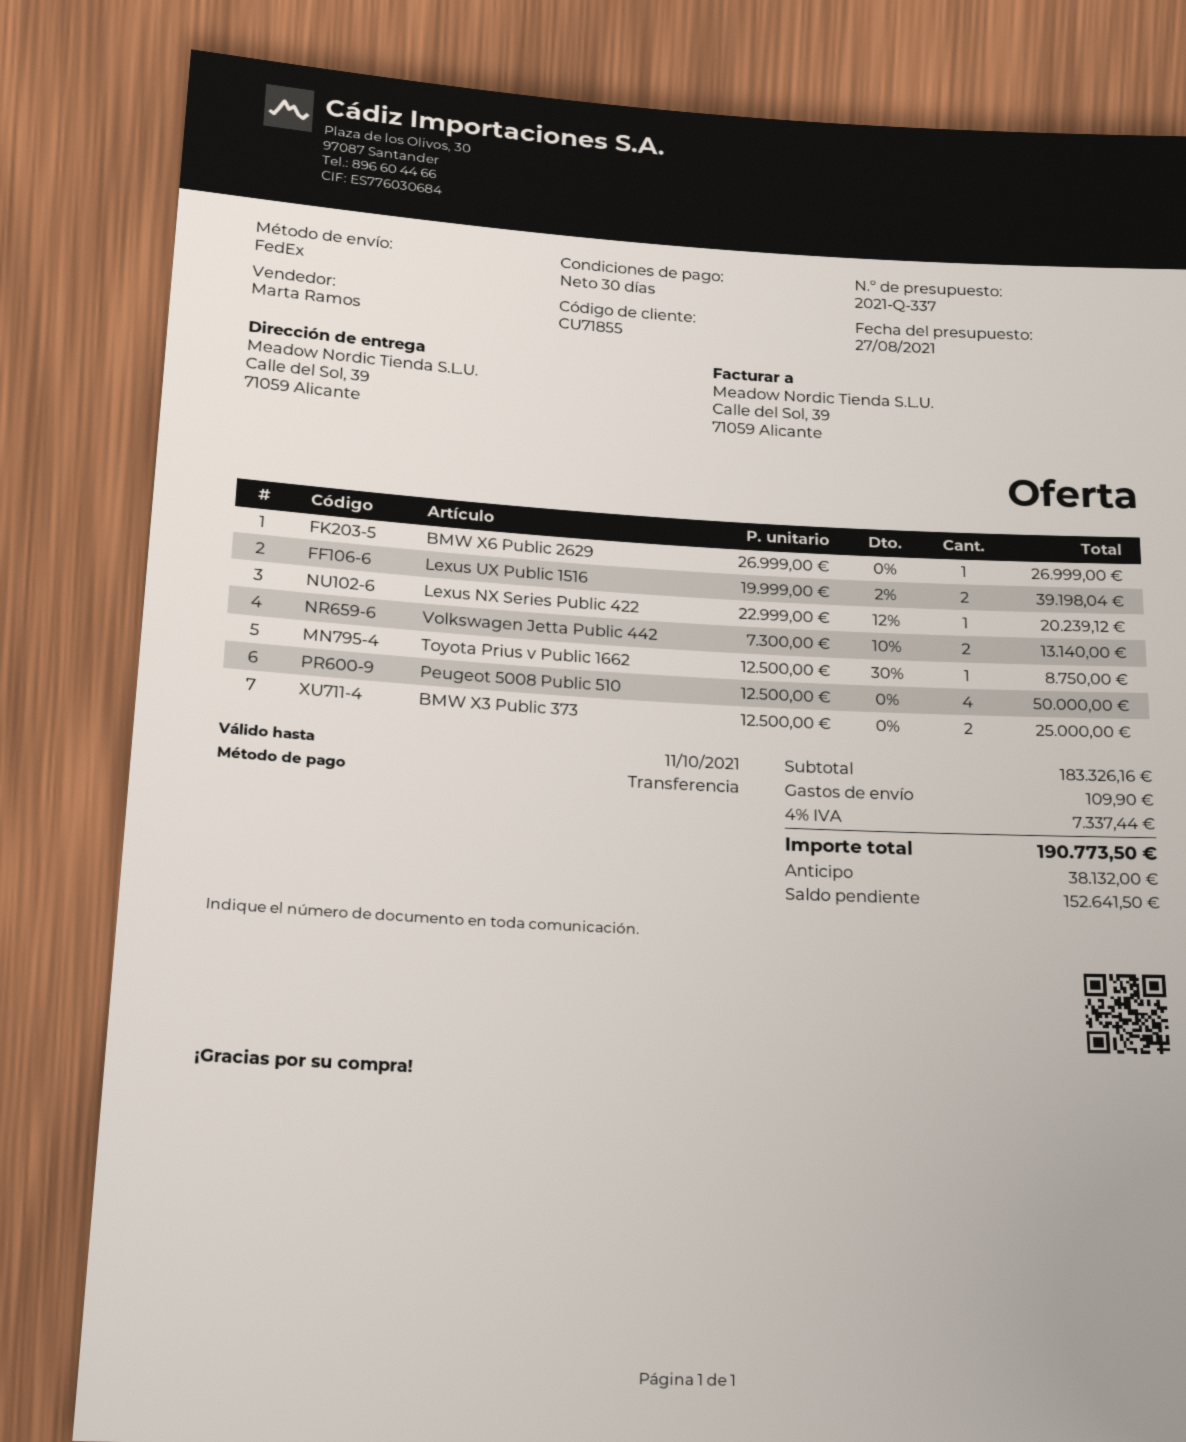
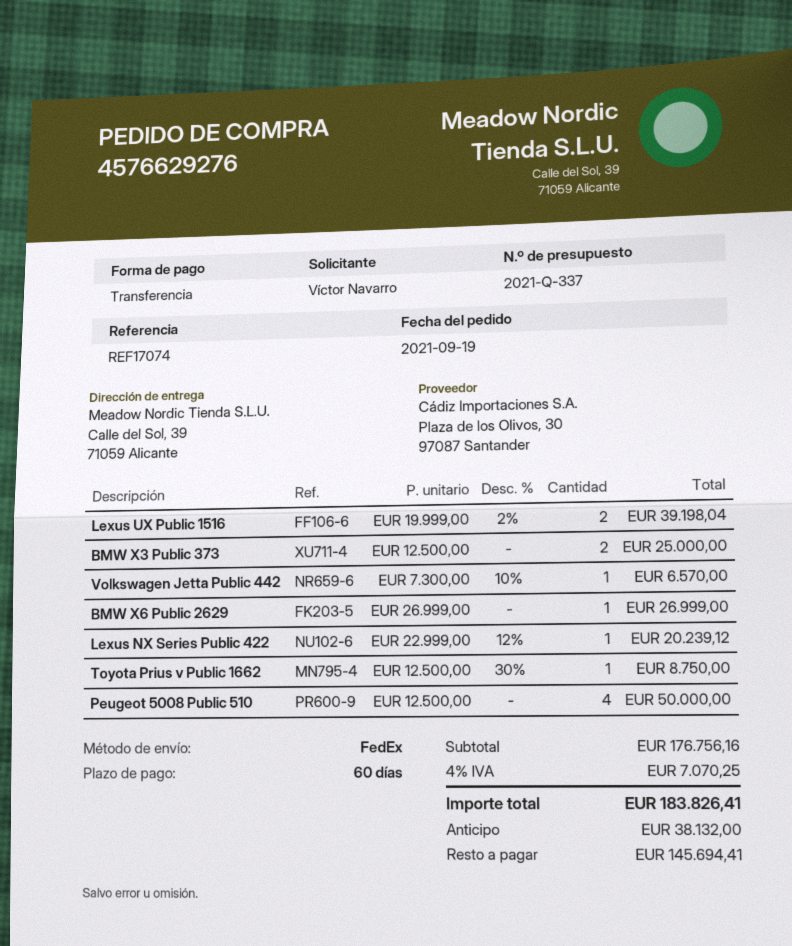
payment terms: 30 days -> 60 days
Volkswagen Jetta Public 442: 2 x 7300.00 - 10% = 13140.00 -> 1 x 7300.00 - 10% = 6570.00
subtotal: 183326.16 -> 176756.16
shipping: 109.90 -> none
tax: 4% = 7337.44 -> 4% = 7070.25
total: 190773.50 -> 183826.41
balance: 152641.50 -> 145694.41

